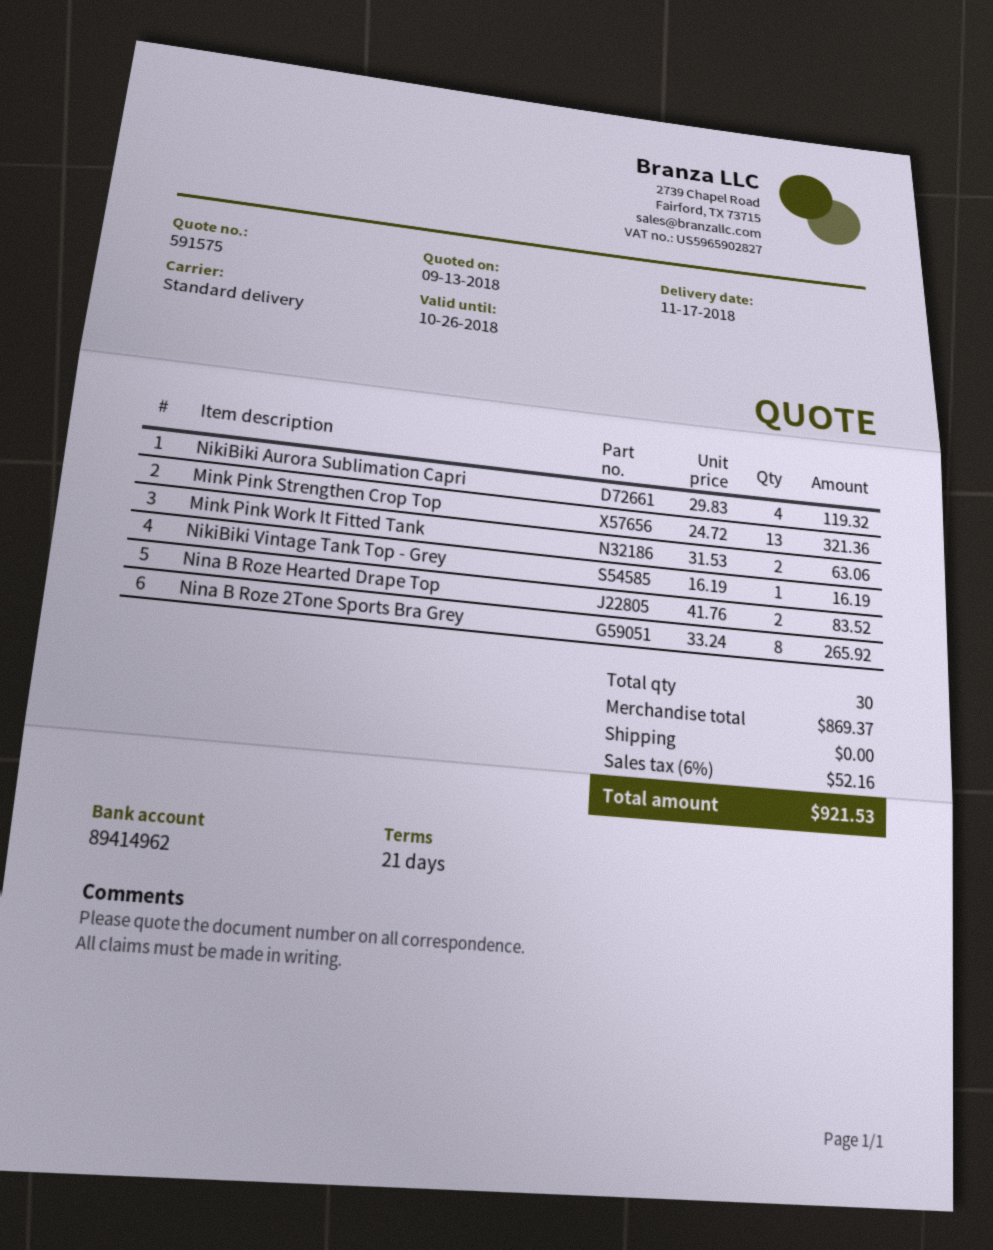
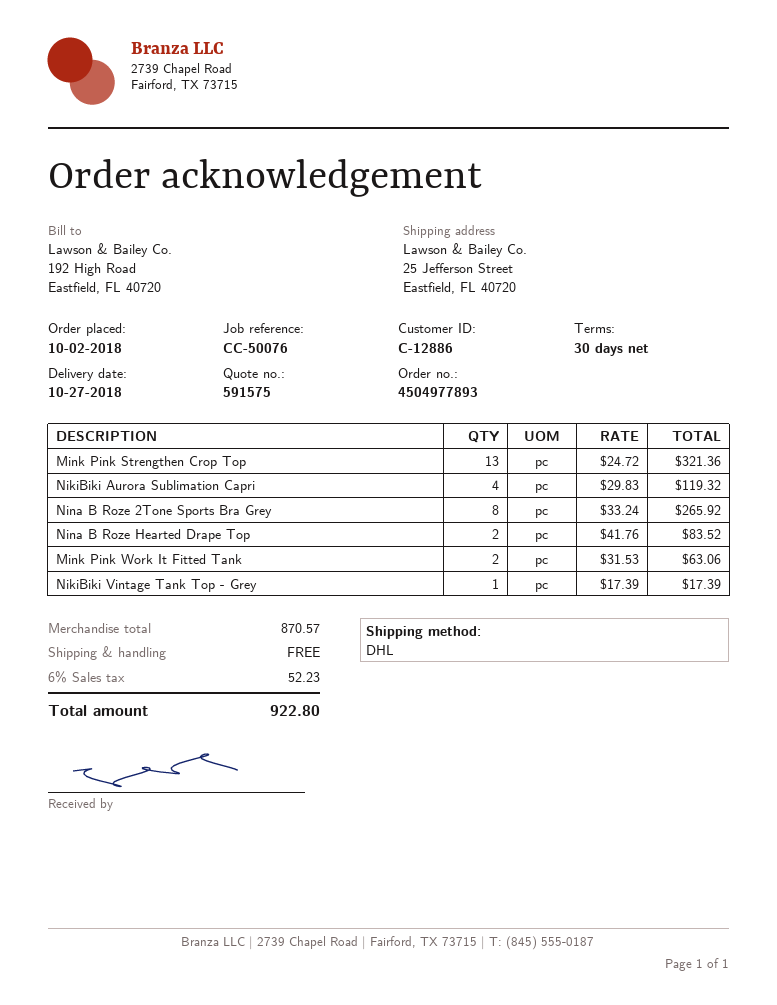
delivery date: 2018-11-17 -> 2018-10-27
payment terms: 21 days -> 30 days
shipping method: standard -> DHL
NikiBiki Vintage Tank Top - Grey: 1 x 16.19 = 16.19 -> 1 x 17.39 = 17.39
subtotal: 869.37 -> 870.57
tax: 6% = 52.16 -> 6% = 52.23
total: 921.53 -> 922.80

